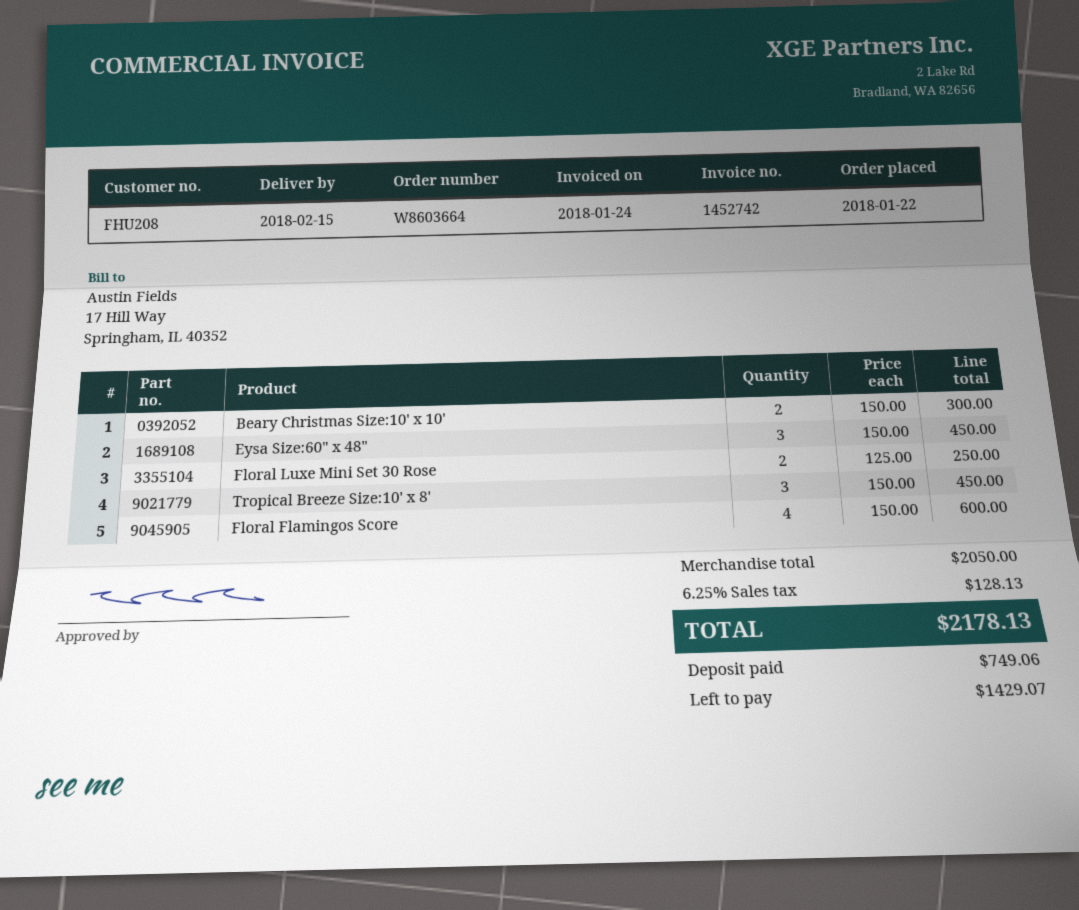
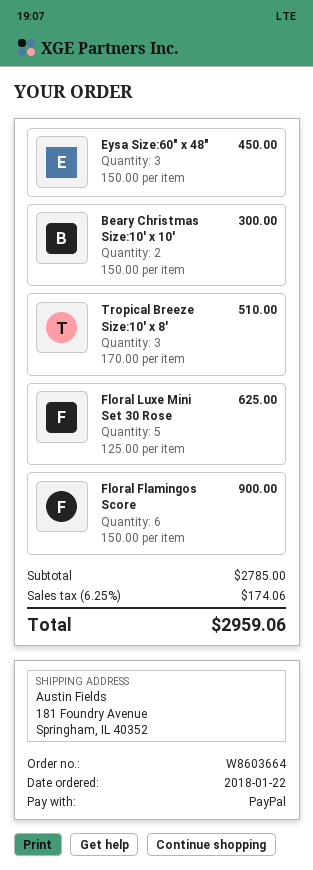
Floral Luxe Mini Set 30 Rose: 2 x 125.00 = 250.00 -> 5 x 125.00 = 625.00
Tropical Breeze Size:10' x 8': 3 x 150.00 = 450.00 -> 3 x 170.00 = 510.00
Floral Flamingos Score: 4 x 150.00 = 600.00 -> 6 x 150.00 = 900.00
subtotal: 2050.00 -> 2785.00
tax: 6.25% = 128.13 -> 6.25% = 174.06
total: 2178.13 -> 2959.06

